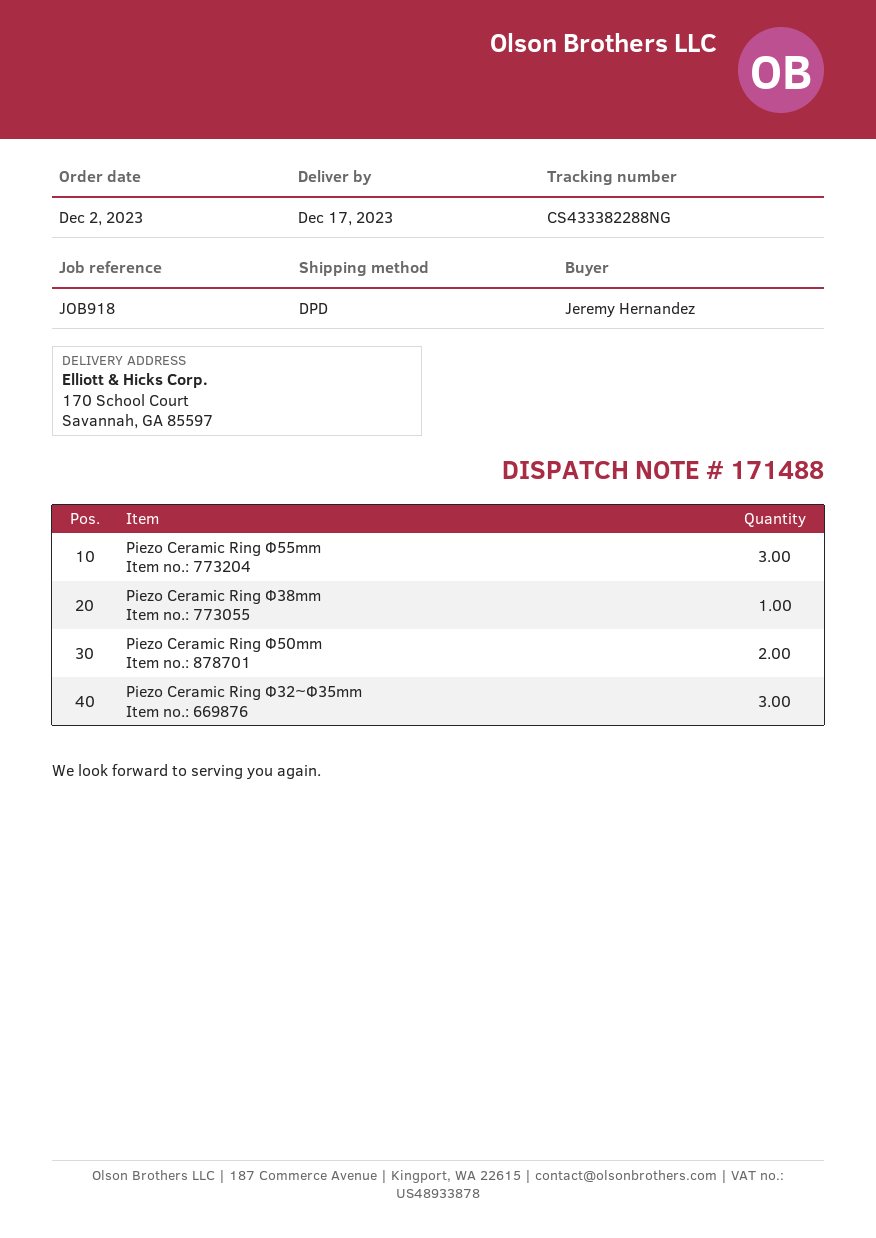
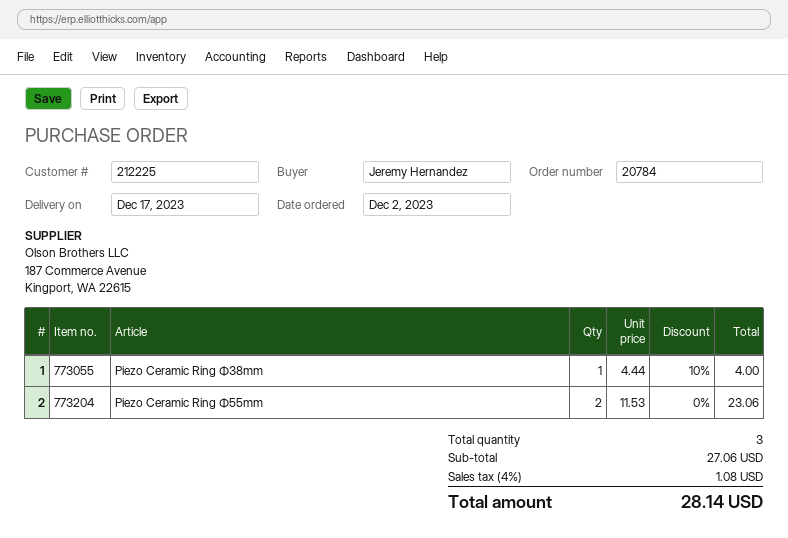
Piezo Ceramic Ring Φ55mm: 3 -> 2
Piezo Ceramic Ring Φ50mm: 2 -> none
Piezo Ceramic Ring Φ32~Φ35mm: 3 -> none

